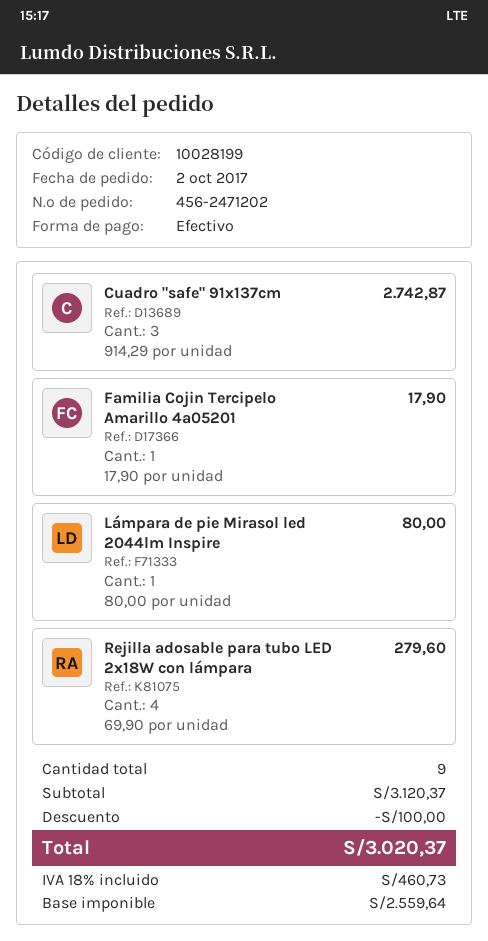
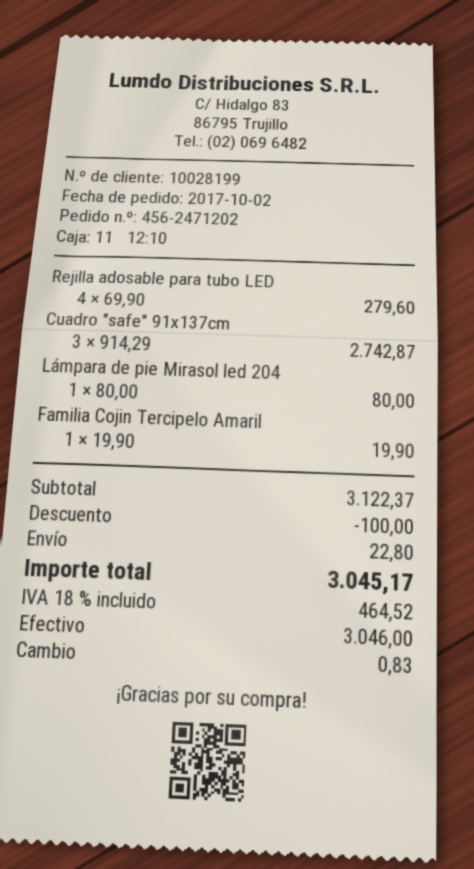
Familia Cojin Tercipelo Amarillo 4a05201: 1 x 17.90 = 17.90 -> 1 x 19.90 = 19.90
subtotal: 3120.37 -> 3122.37
shipping: none -> 22.80
tax: 18% = 460.73 -> 18% = 464.52
total: 3020.37 -> 3045.17

